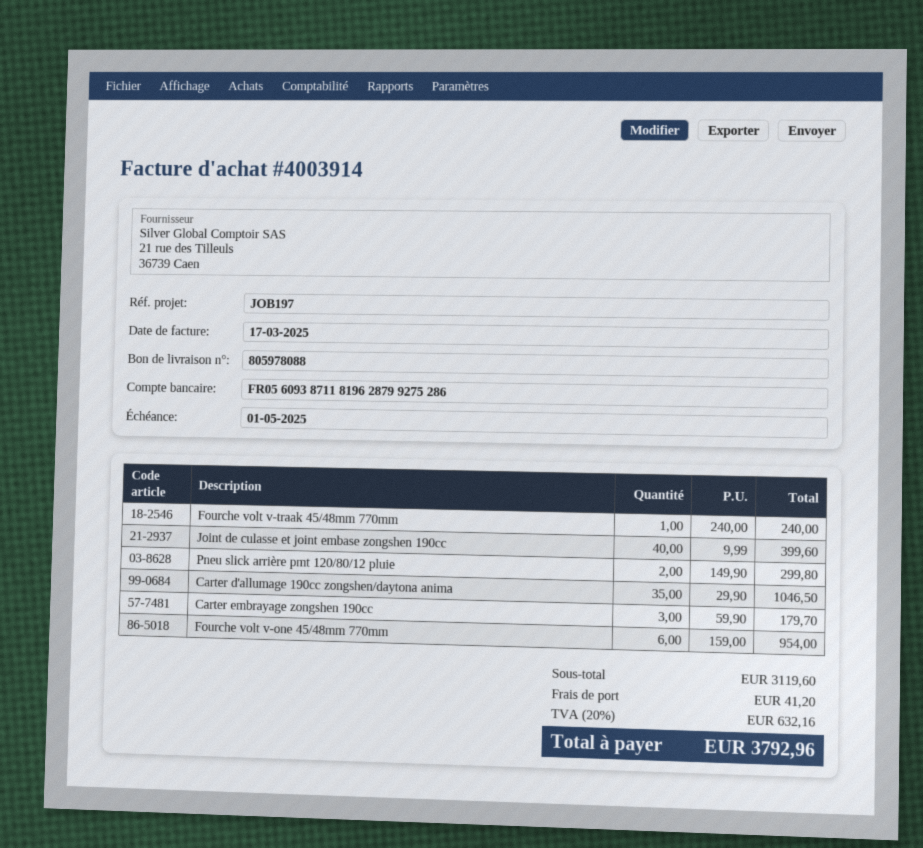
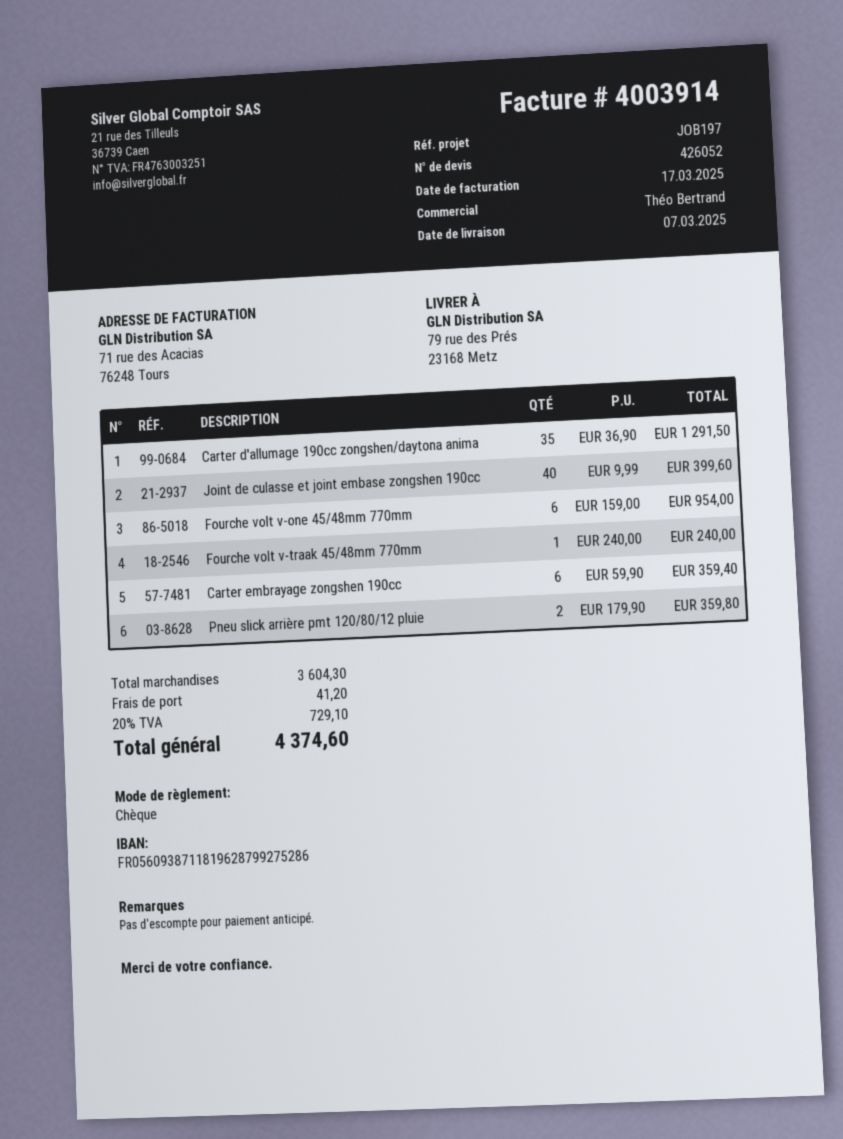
Pneu slick arrière pmt 120/80/12 pluie: 2 x 149.90 = 299.80 -> 2 x 179.90 = 359.80
Carter d'allumage 190cc zongshen/daytona anima: 35 x 29.90 = 1046.50 -> 35 x 36.90 = 1291.50
Carter embrayage zongshen 190cc: 3 x 59.90 = 179.70 -> 6 x 59.90 = 359.40
subtotal: 3119.60 -> 3604.30
tax: 20% = 632.16 -> 20% = 729.10
total: 3792.96 -> 4374.60

